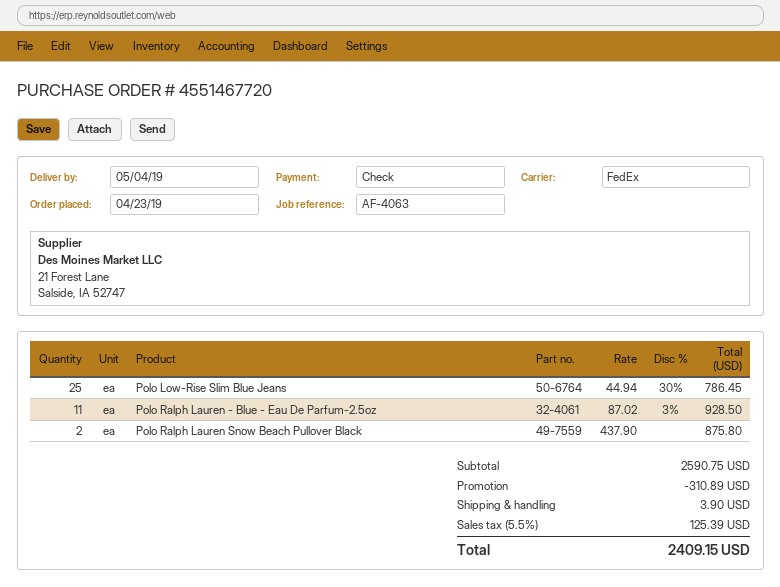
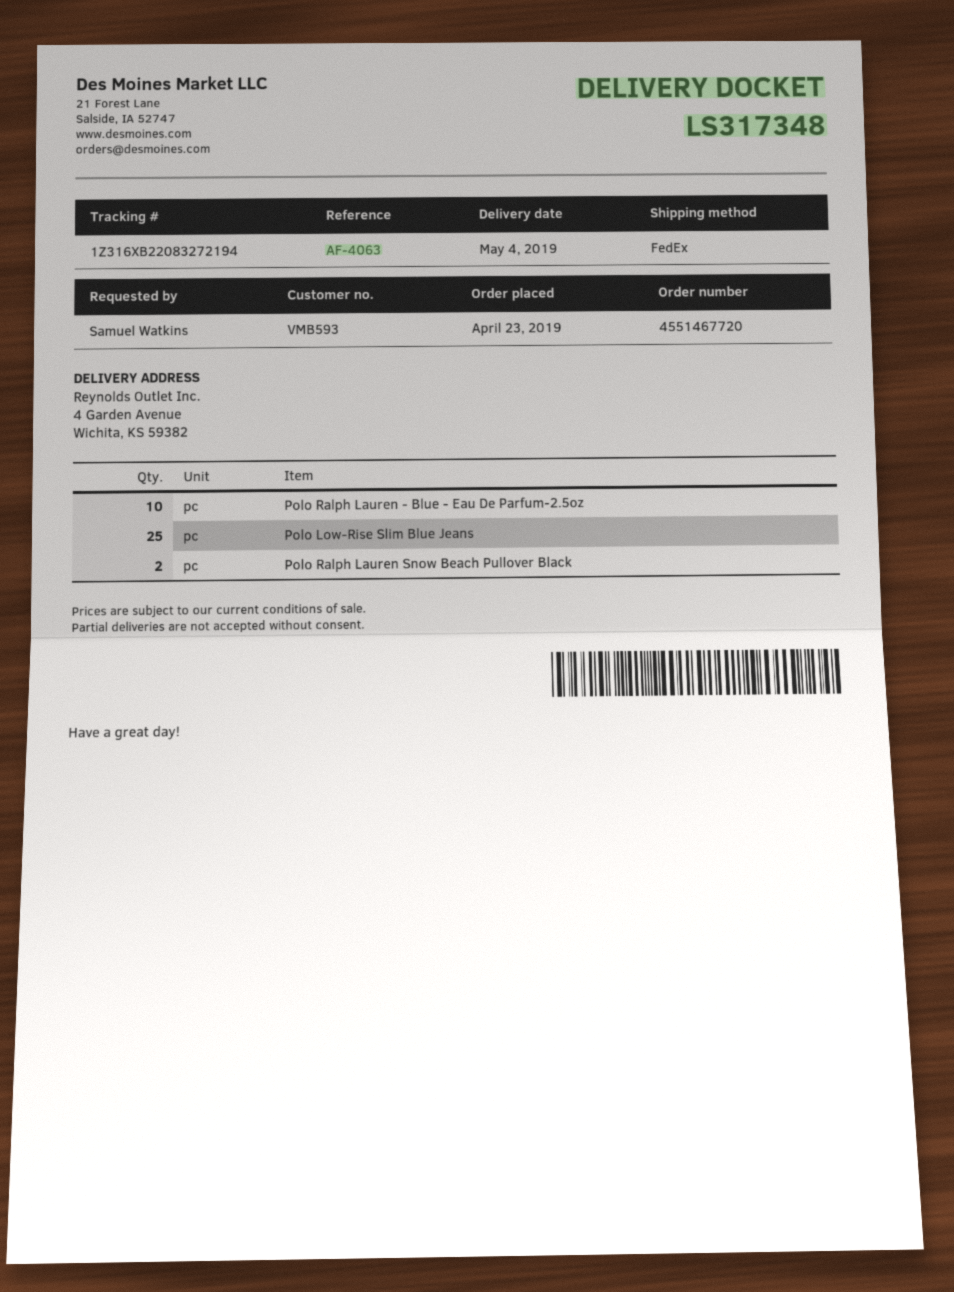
Polo Ralph Lauren - Blue - Eau De Parfum-2.5oz: 11 -> 10

